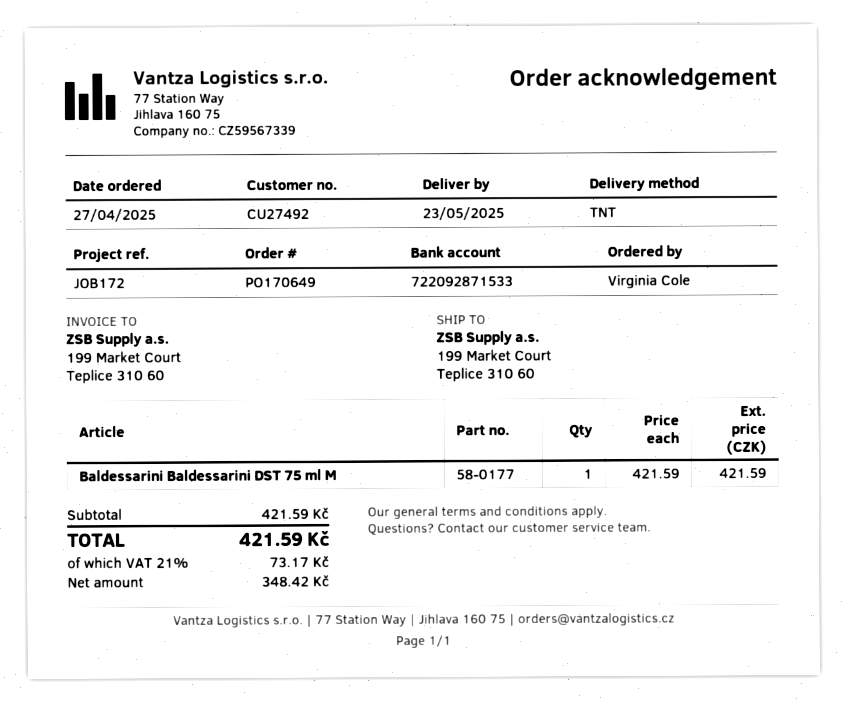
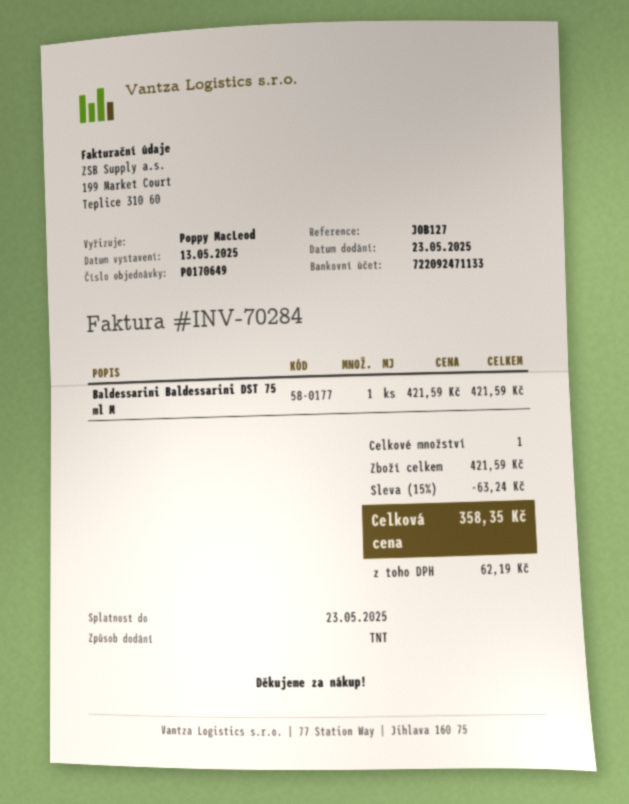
reference: JOB172 -> JOB127
bank account: 722092871533 -> 722092471133
discount: none -> 15% = 63.24
tax: 73.17 -> 62.19
total: 421.59 -> 358.35

